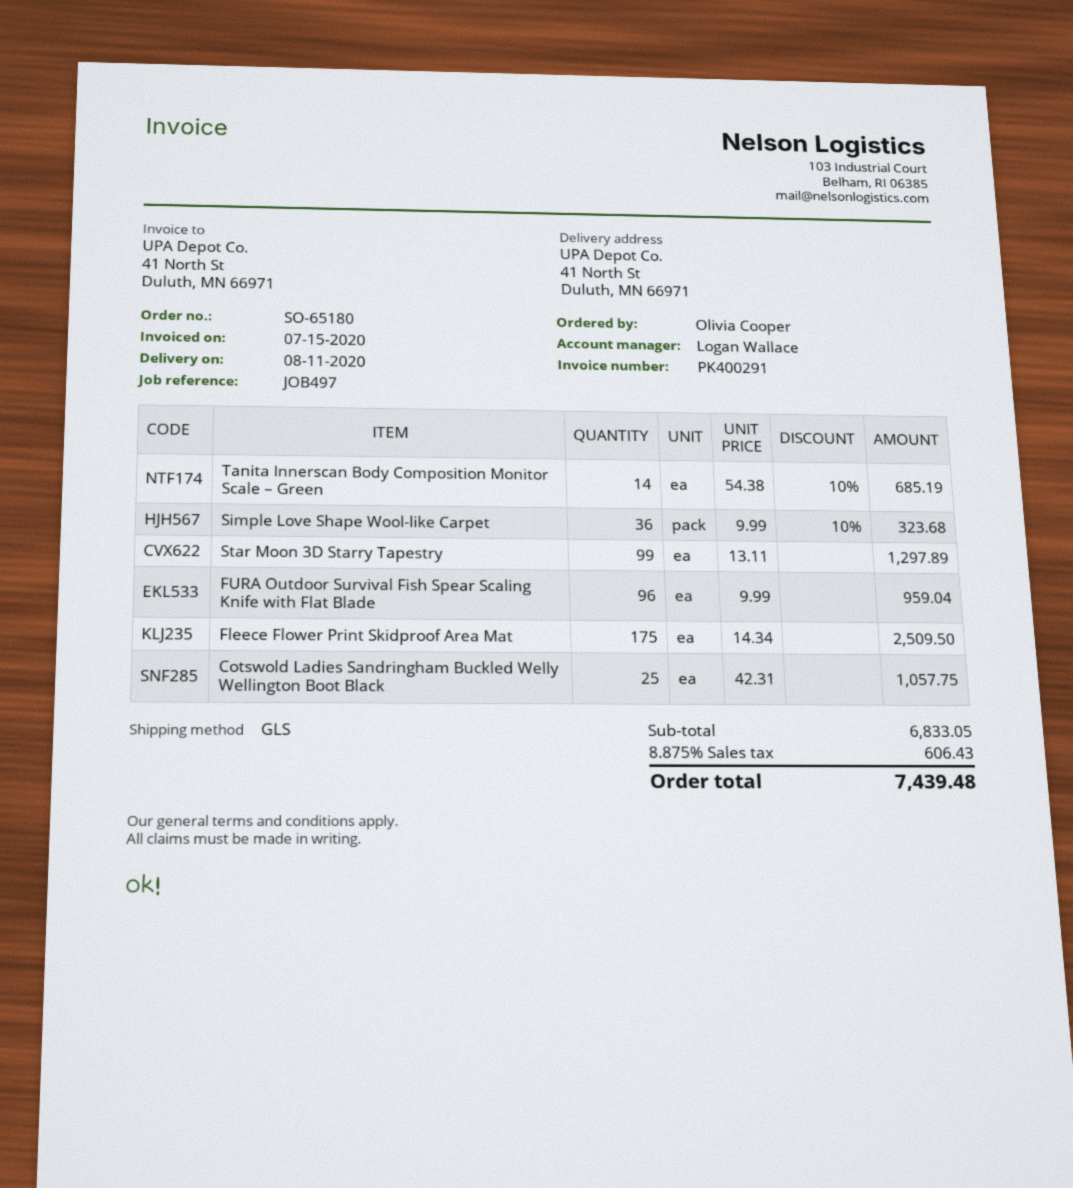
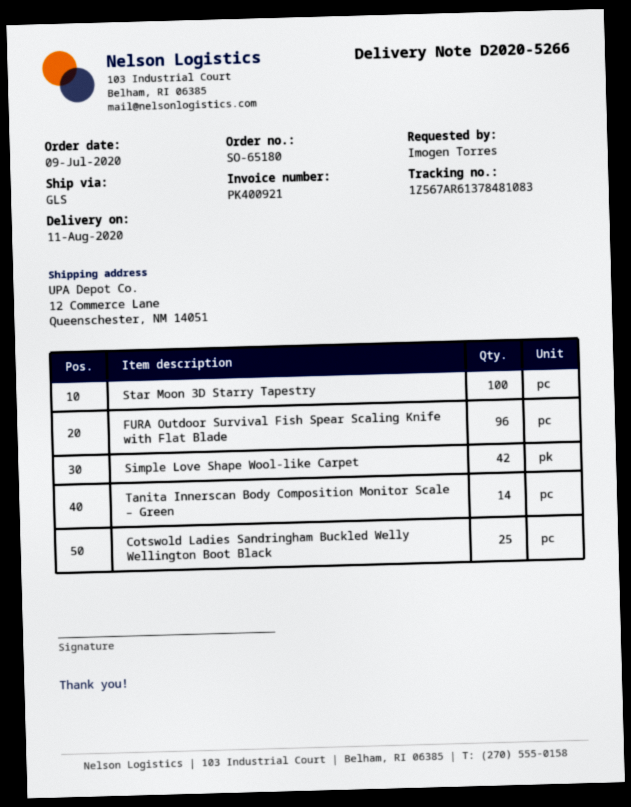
invoice number: PK400291 -> PK400921
ordered by: Olivia Cooper -> Imogen Torres
ship to: 41 North St, Duluth, MN 66971 -> 12 Commerce Lane, Queenschester, NM 14051
Simple Love Shape Wool-like Carpet: 36 -> 42
Star Moon 3D Starry Tapestry: 99 -> 100
Fleece Flower Print Skidproof Area Mat: 175 -> none

